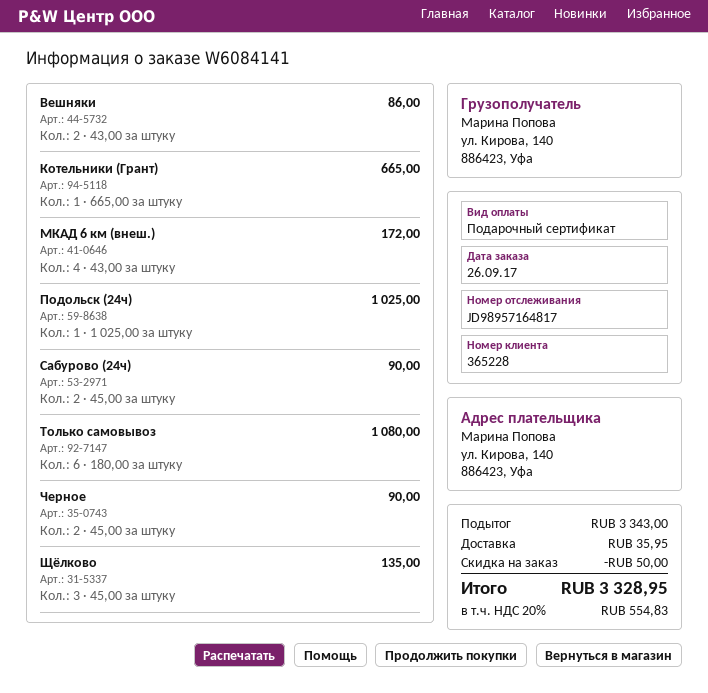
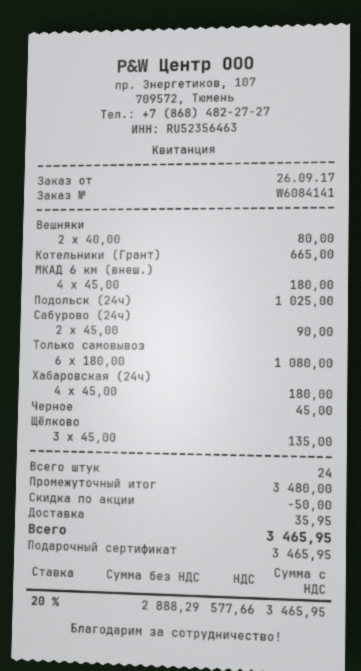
Вешняки: 2 x 43.00 = 86.00 -> 2 x 40.00 = 80.00
МКАД 6 км (внеш.): 4 x 43.00 = 172.00 -> 4 x 45.00 = 180.00
Черное: 2 x 45.00 = 90.00 -> 1 x 45.00 = 45.00
Хабаровская (24ч): none -> 4 x 45.00 = 180.00
subtotal: 3343.00 -> 3480.00
tax: 20% = 554.83 -> 20% = 577.66
total: 3328.95 -> 3465.95

